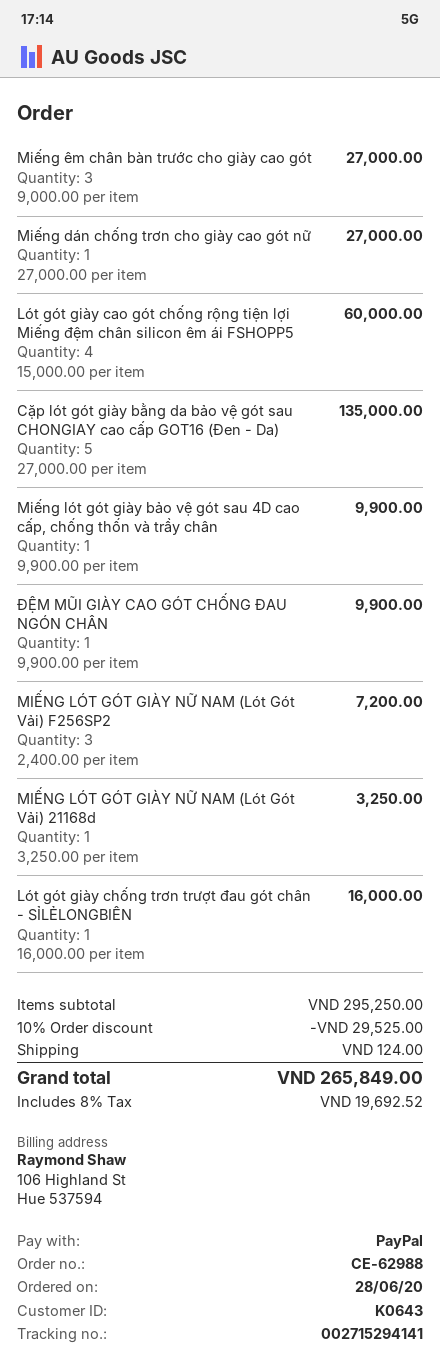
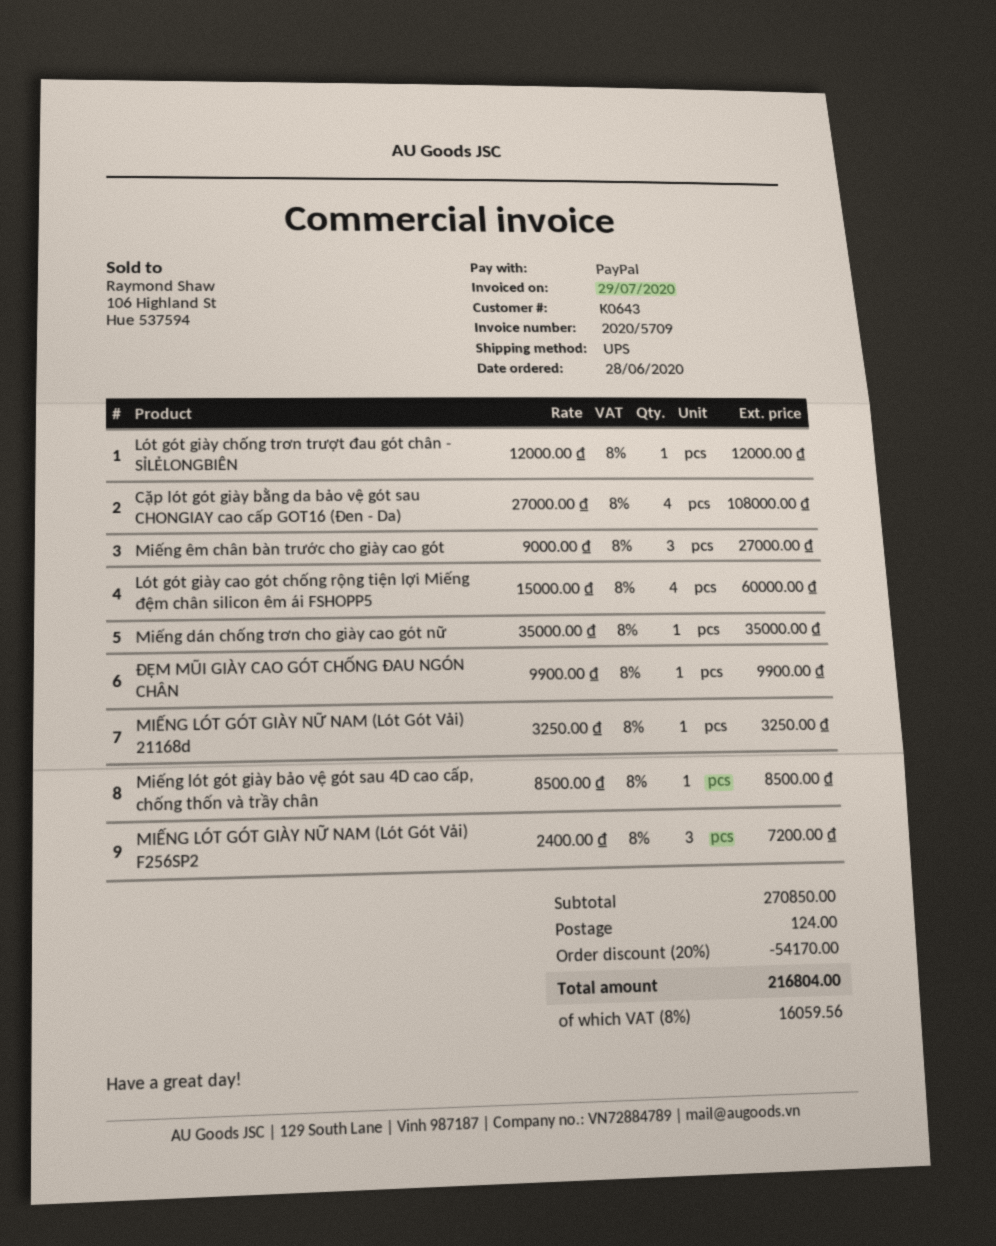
Miếng dán chống trơn cho giày cao gót nữ: 1 x 27000.00 = 27000.00 -> 1 x 35000.00 = 35000.00
Cặp lót gót giày bằng da bảo vệ gót sau CHONGIAY cao cấp GOT16 (Đen - Da): 5 x 27000.00 = 135000.00 -> 4 x 27000.00 = 108000.00
Miếng lót gót giày bảo vệ gót sau 4D cao cấp, chống thốn và trầy chân: 1 x 9900.00 = 9900.00 -> 1 x 8500.00 = 8500.00
Lót gót giày chống trơn trượt đau gót chân - SỈLẺLONGBIÊN: 1 x 16000.00 = 16000.00 -> 1 x 12000.00 = 12000.00
subtotal: 295250.00 -> 270850.00
discount: 10% = 29525.00 -> 20% = 54170.00
tax: 8% = 19692.52 -> 8% = 16059.56
total: 265849.00 -> 216804.00

